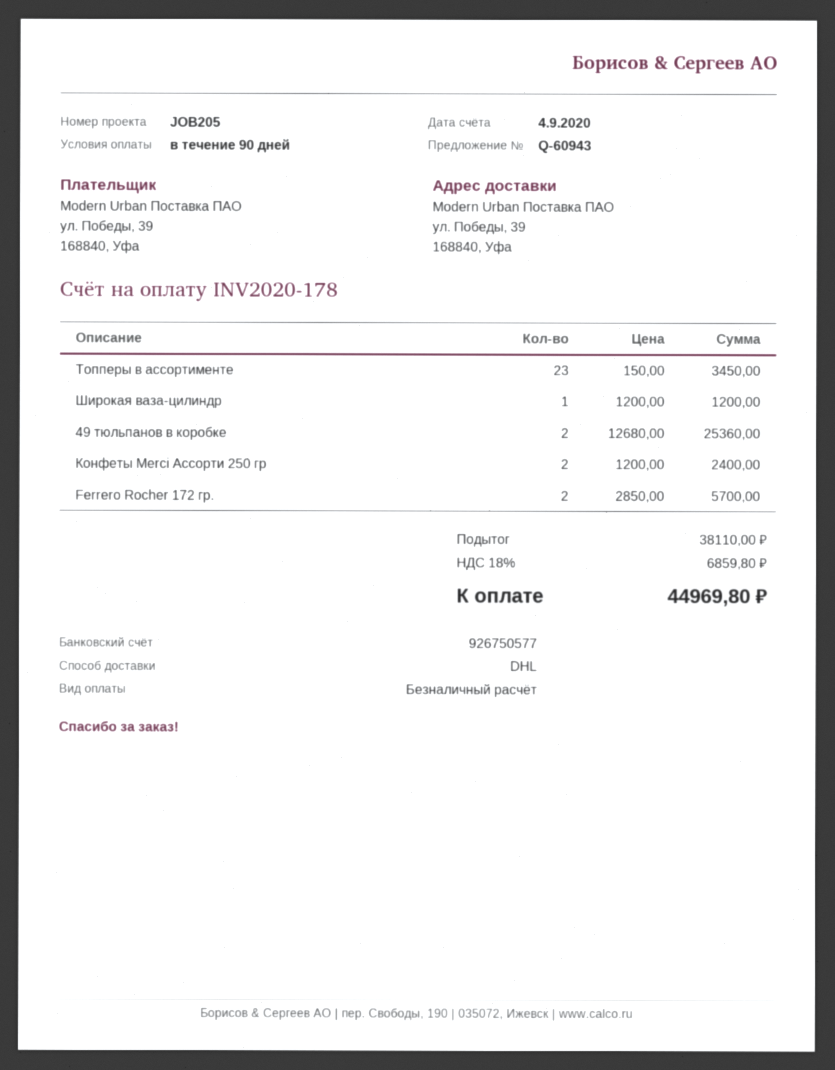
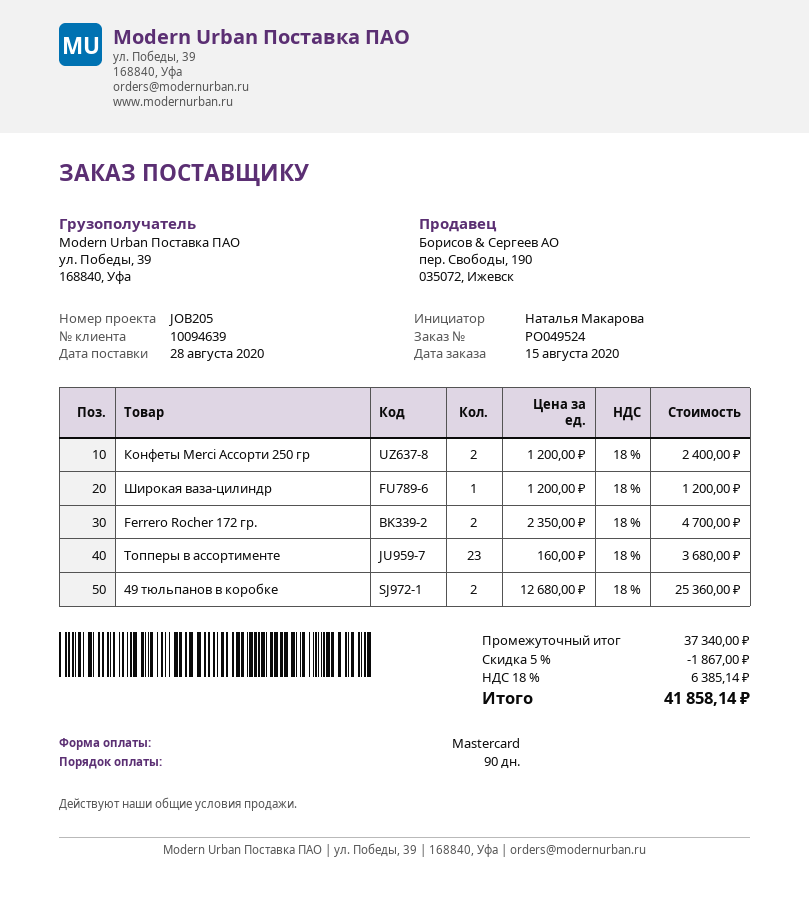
payment method: bank transfer -> Mastercard
Топперы в ассортименте: 23 x 150.00 = 3450.00 -> 23 x 160.00 = 3680.00
Ferrero Rocher 172 гр.: 2 x 2850.00 = 5700.00 -> 2 x 2350.00 = 4700.00
subtotal: 38110.00 -> 37340.00
discount: none -> 5% = 1867.00
tax: 18% = 6859.80 -> 18% = 6385.14
total: 44969.80 -> 41858.14

